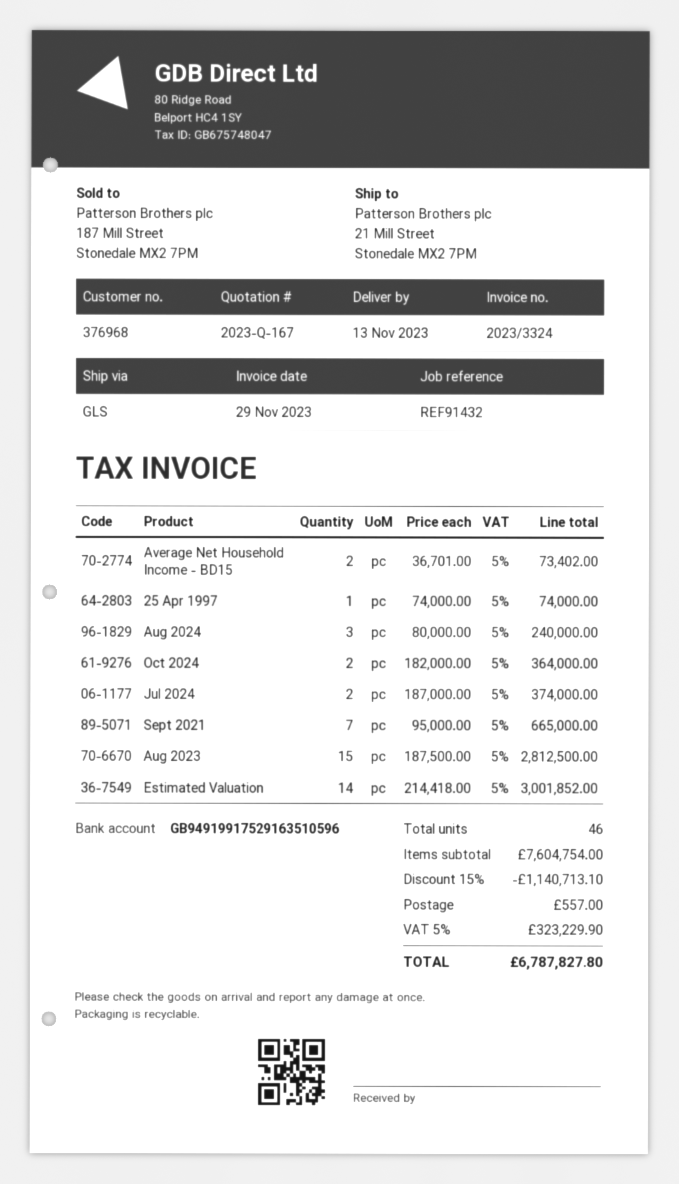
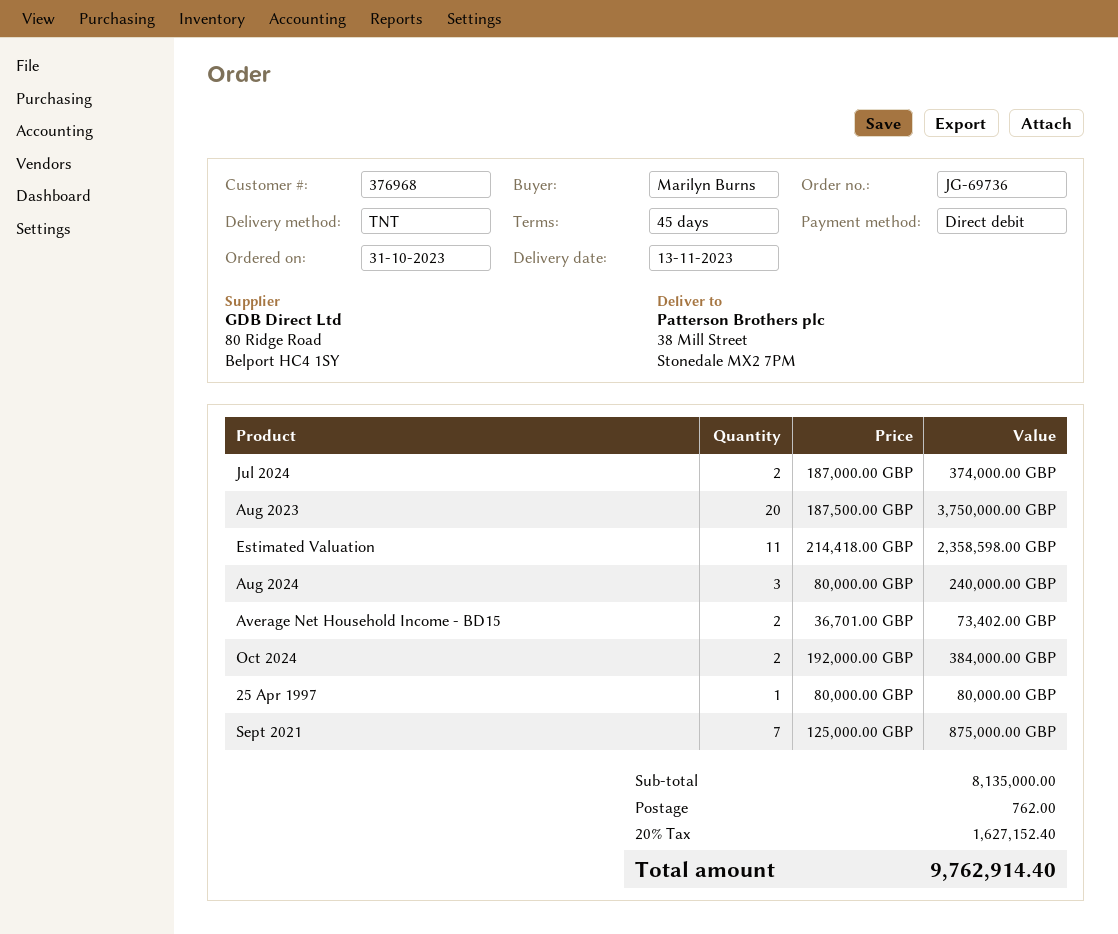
shipping method: GLS -> TNT
ship to: 21 Mill Street, Stonedale MX2 7PM -> 38 Mill Street, Stonedale MX2 7PM
25 Apr 1997: 1 x 74000.00 = 74000.00 -> 1 x 80000.00 = 80000.00
Oct 2024: 2 x 182000.00 = 364000.00 -> 2 x 192000.00 = 384000.00
Sept 2021: 7 x 95000.00 = 665000.00 -> 7 x 125000.00 = 875000.00
Aug 2023: 15 x 187500.00 = 2812500.00 -> 20 x 187500.00 = 3750000.00
Estimated Valuation: 14 x 214418.00 = 3001852.00 -> 11 x 214418.00 = 2358598.00
subtotal: 7604754.00 -> 8135000.00
discount: 15% = 1140713.10 -> none
shipping: 557.00 -> 762.00
tax: 5% = 323229.90 -> 20% = 1627152.40
total: 6787827.80 -> 9762914.40

